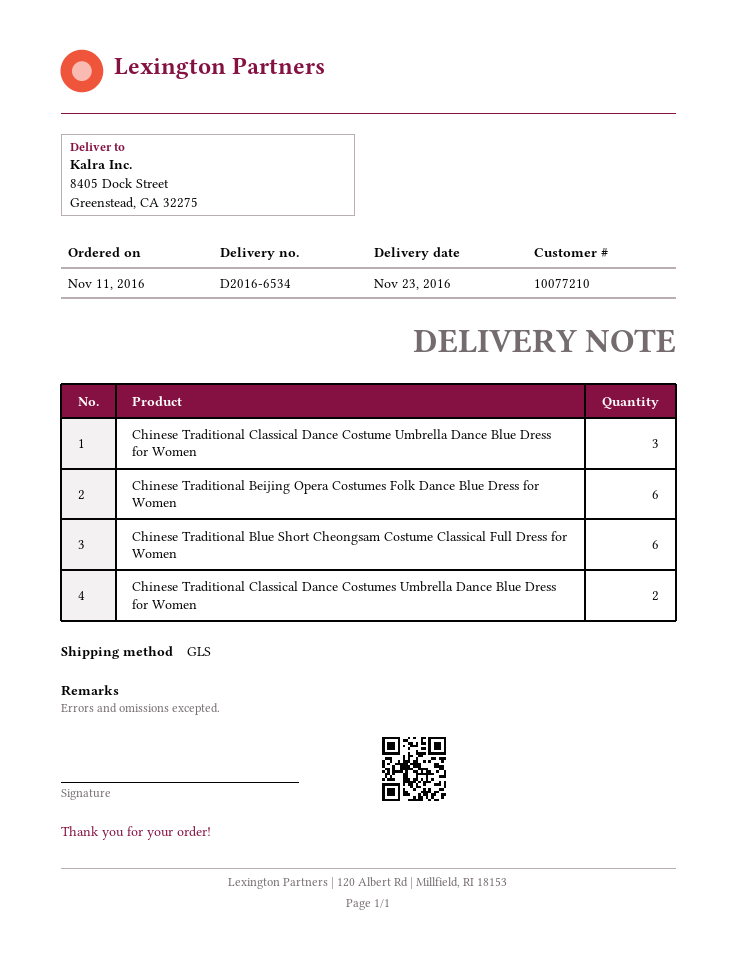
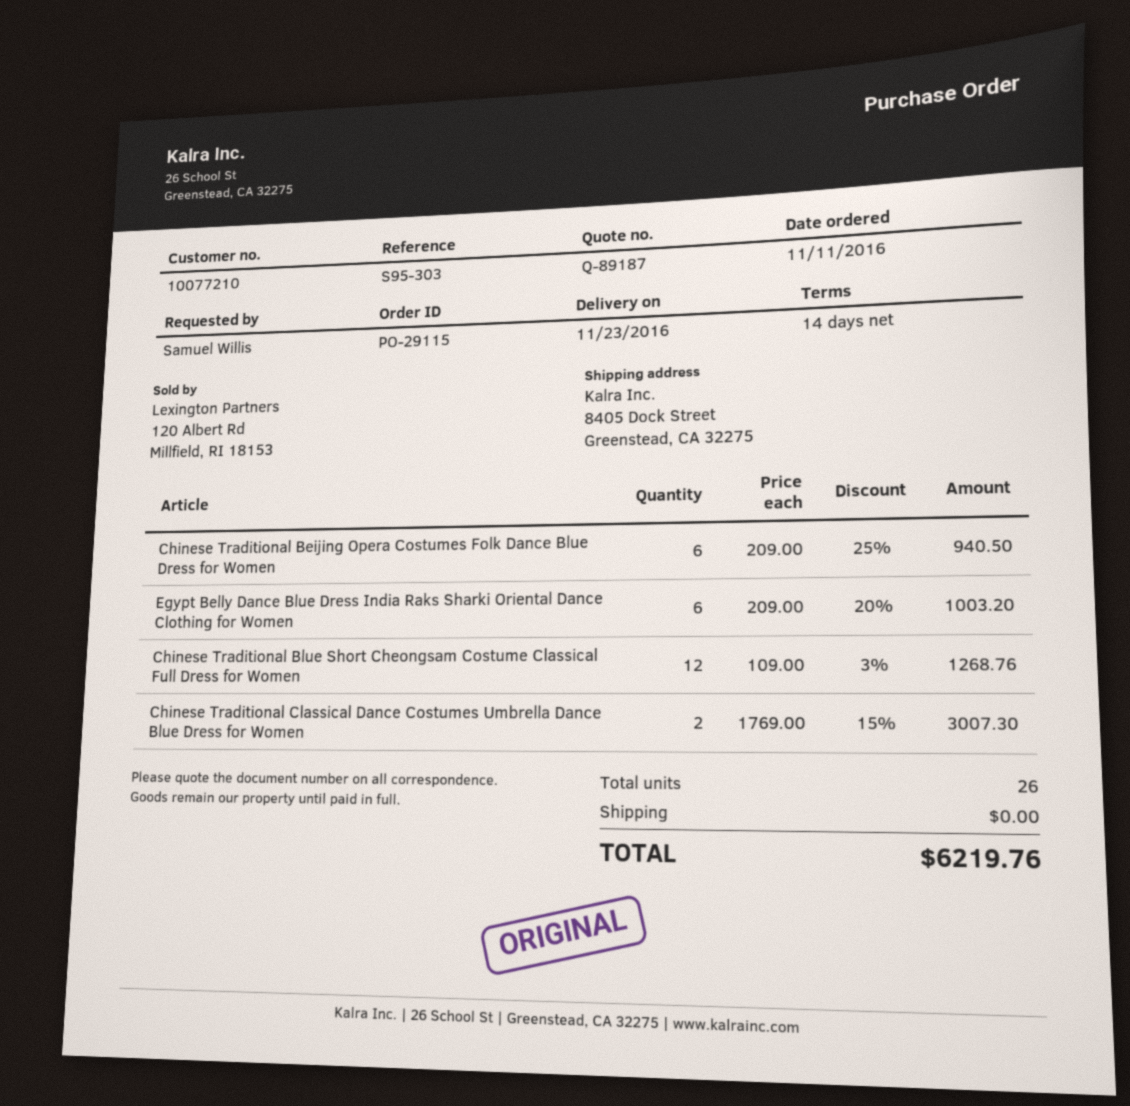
Chinese Traditional Classical Dance Costume Umbrella Dance Blue Dress for Women: 3 -> none
Chinese Traditional Blue Short Cheongsam Costume Classical Full Dress for Women: 6 -> 12
Egypt Belly Dance Blue Dress India Raks Sharki Oriental Dance Clothing for Women: none -> 6

